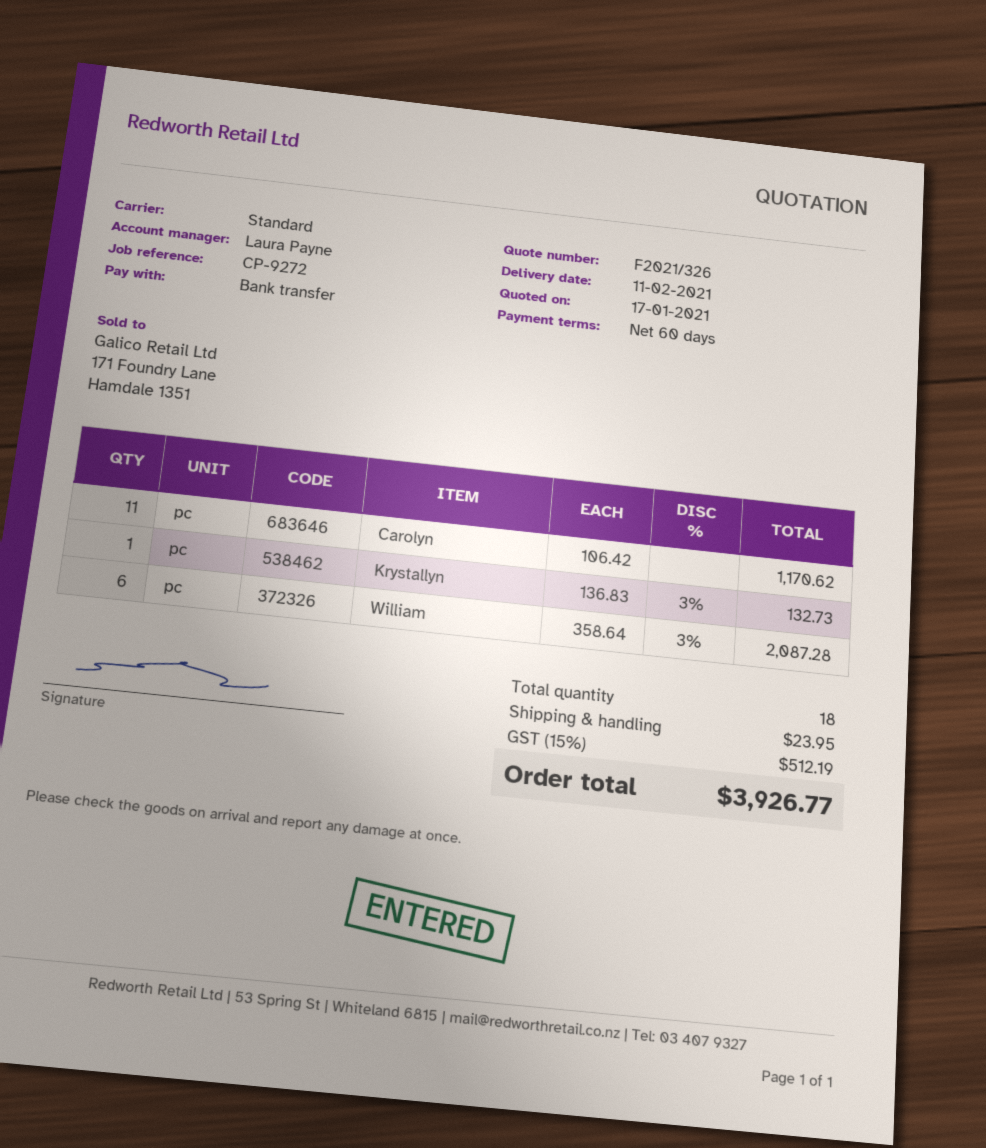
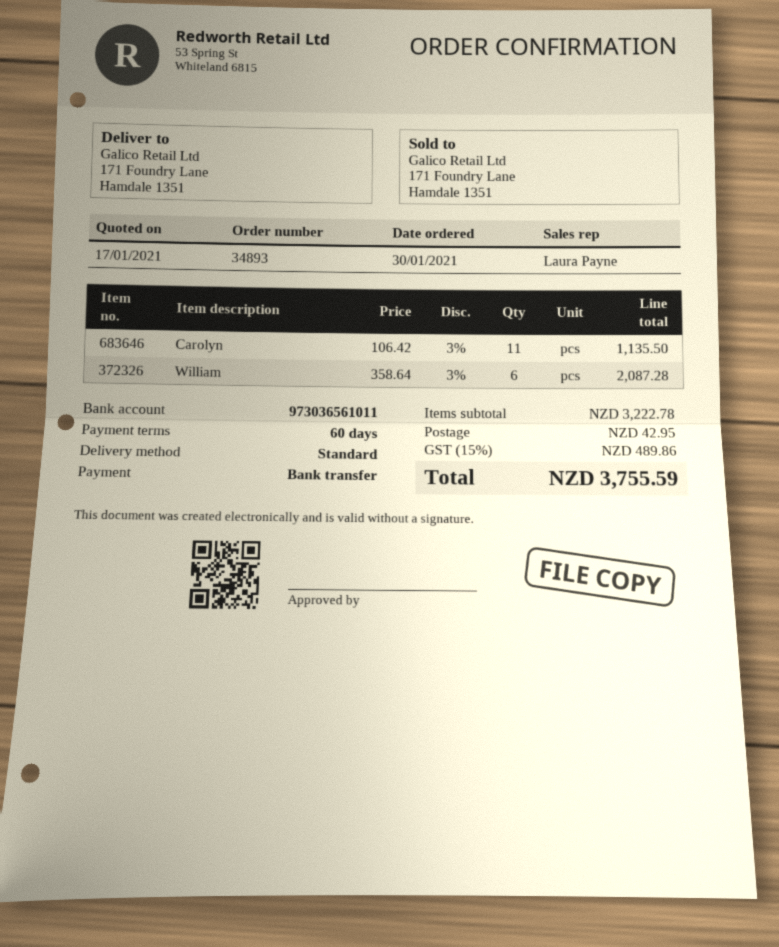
Carolyn: 11 x 106.42 = 1170.62 -> 11 x 106.42 - 3% = 1135.50
Krystallyn: 1 x 136.83 - 3% = 132.73 -> none
shipping: 23.95 -> 42.95
tax: 15% = 512.19 -> 15% = 489.86
total: 3926.77 -> 3755.59

